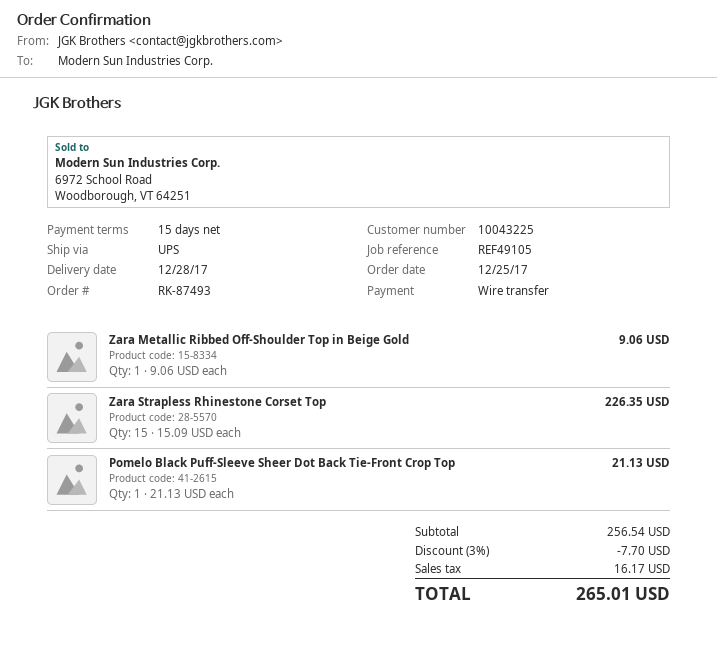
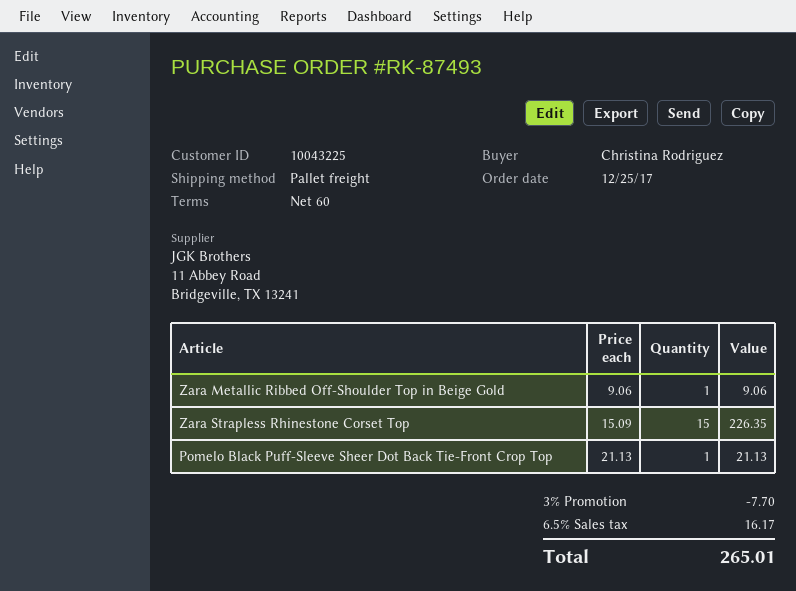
payment terms: 15 days -> 60 days
shipping method: UPS -> pallet freight

